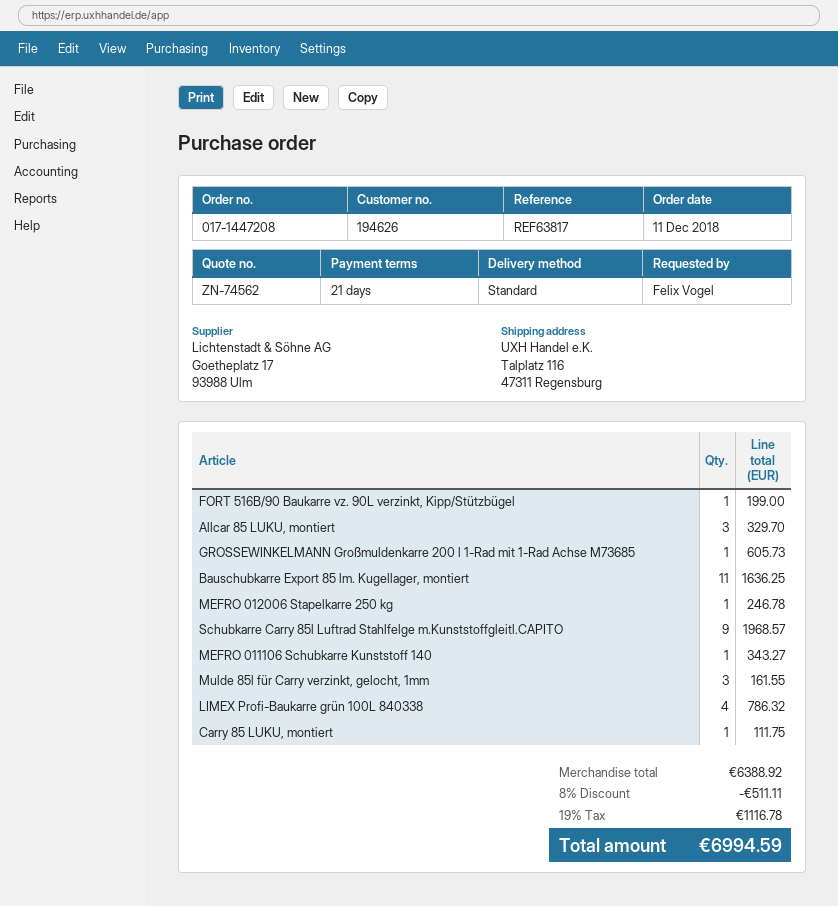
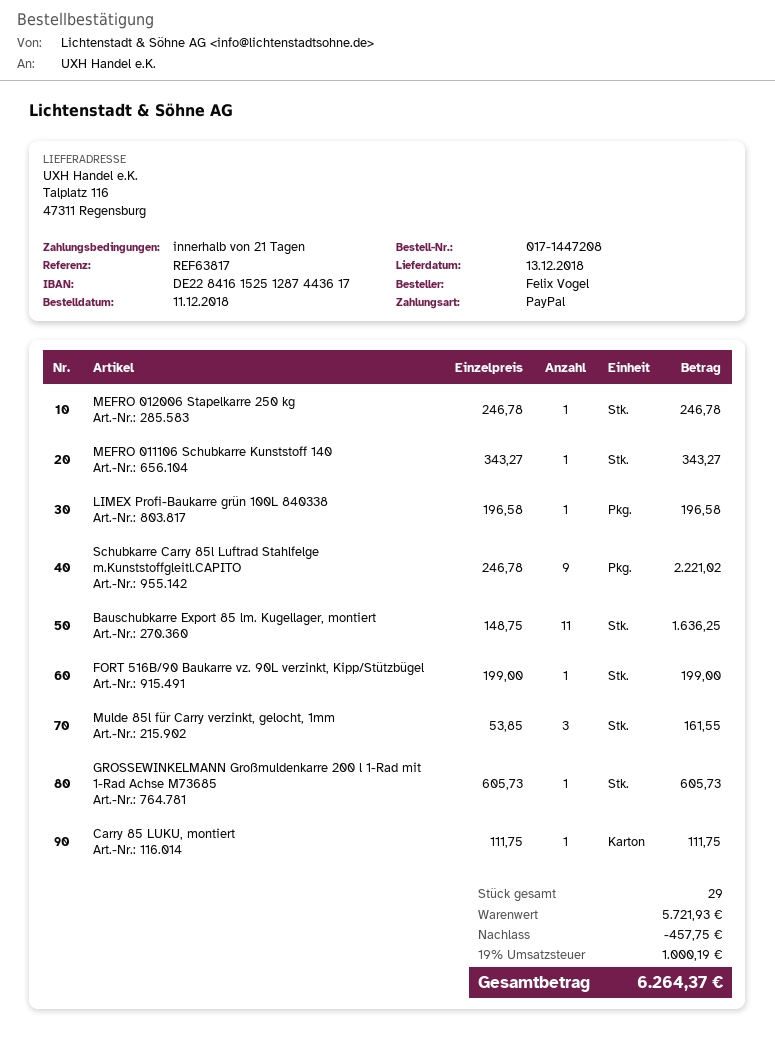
Allcar 85 LUKU, montiert: 3 for 329.70 -> none
Schubkarre Carry 85l Luftrad Stahlfelge m.Kunststoffgleitl.CAPITO: 9 for 1968.57 -> 9 for 2221.02
LIMEX Profi-Baukarre grün 100L 840338: 4 for 786.32 -> 1 for 196.58
subtotal: 6388.92 -> 5721.93
discount: 511.11 -> 457.75
tax: 19% = 1116.78 -> 19% = 1000.19
total: 6994.59 -> 6264.37

